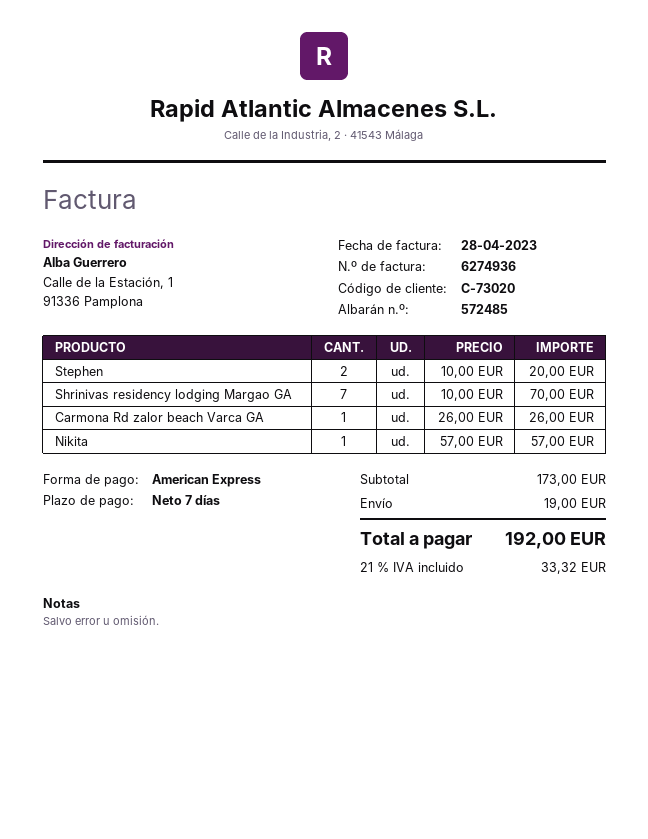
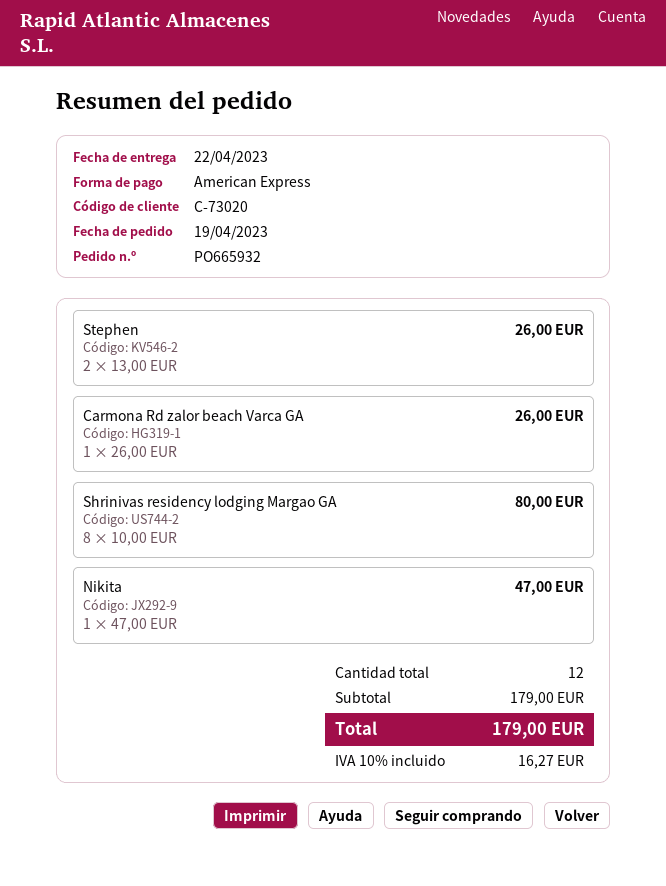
Stephen: 2 x 10.00 = 20.00 -> 2 x 13.00 = 26.00
Shrinivas residency lodging Margao GA: 7 x 10.00 = 70.00 -> 8 x 10.00 = 80.00
Nikita: 1 x 57.00 = 57.00 -> 1 x 47.00 = 47.00
subtotal: 173.00 -> 179.00
shipping: 19.00 -> none
tax: 21% = 33.32 -> 10% = 16.27
total: 192.00 -> 179.00

